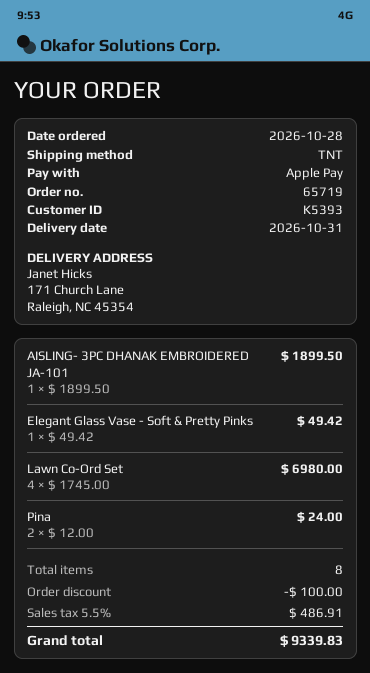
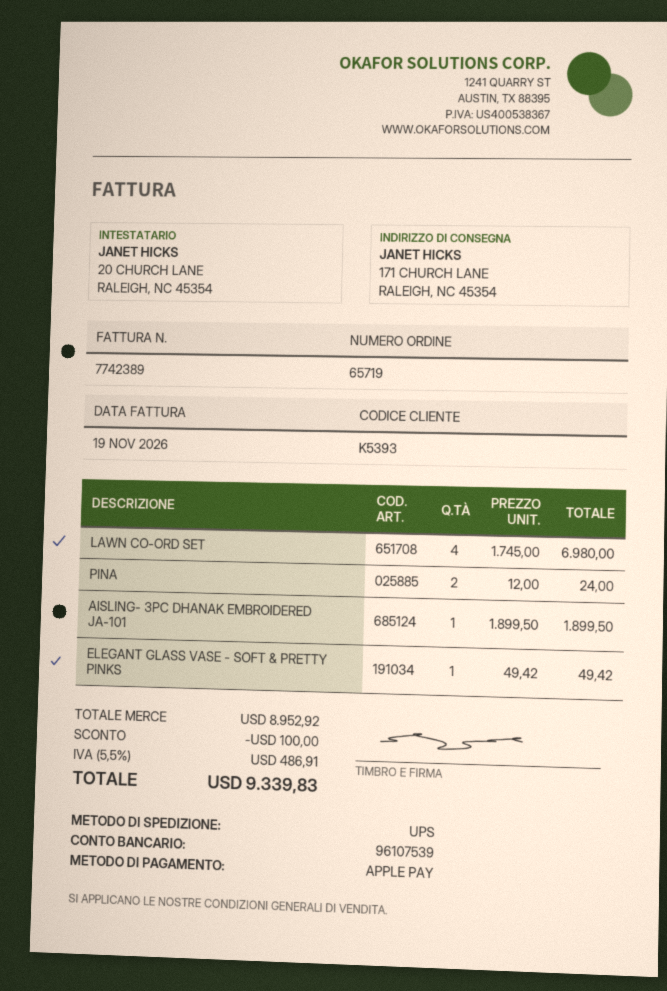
shipping method: TNT -> UPS

